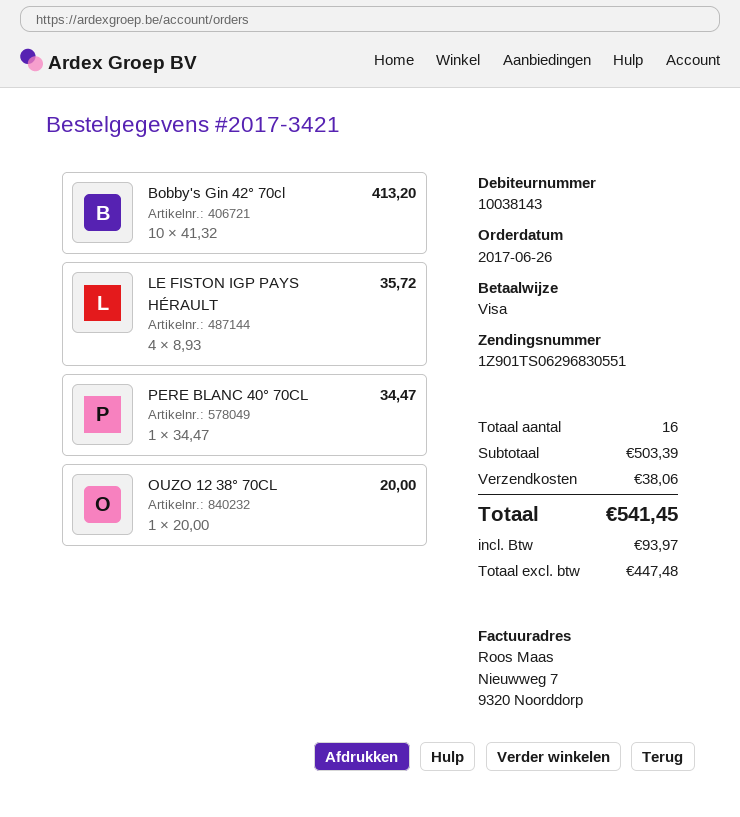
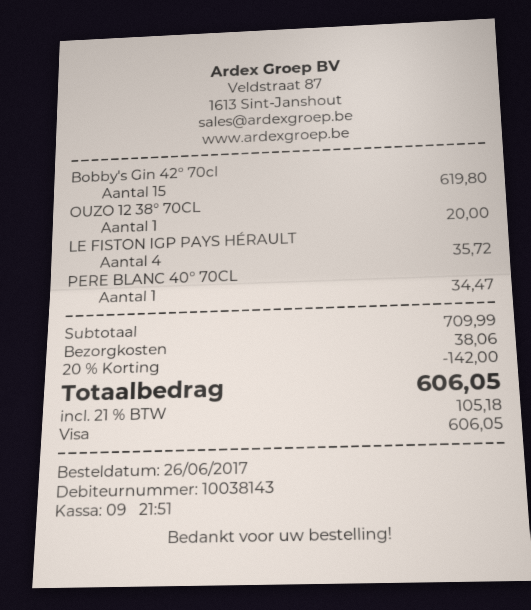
Bobby's Gin 42° 70cl: 10 for 413.20 -> 15 for 619.80
subtotal: 503.39 -> 709.99
discount: none -> 20% = 142.00
tax: 93.97 -> 105.18
total: 541.45 -> 606.05

